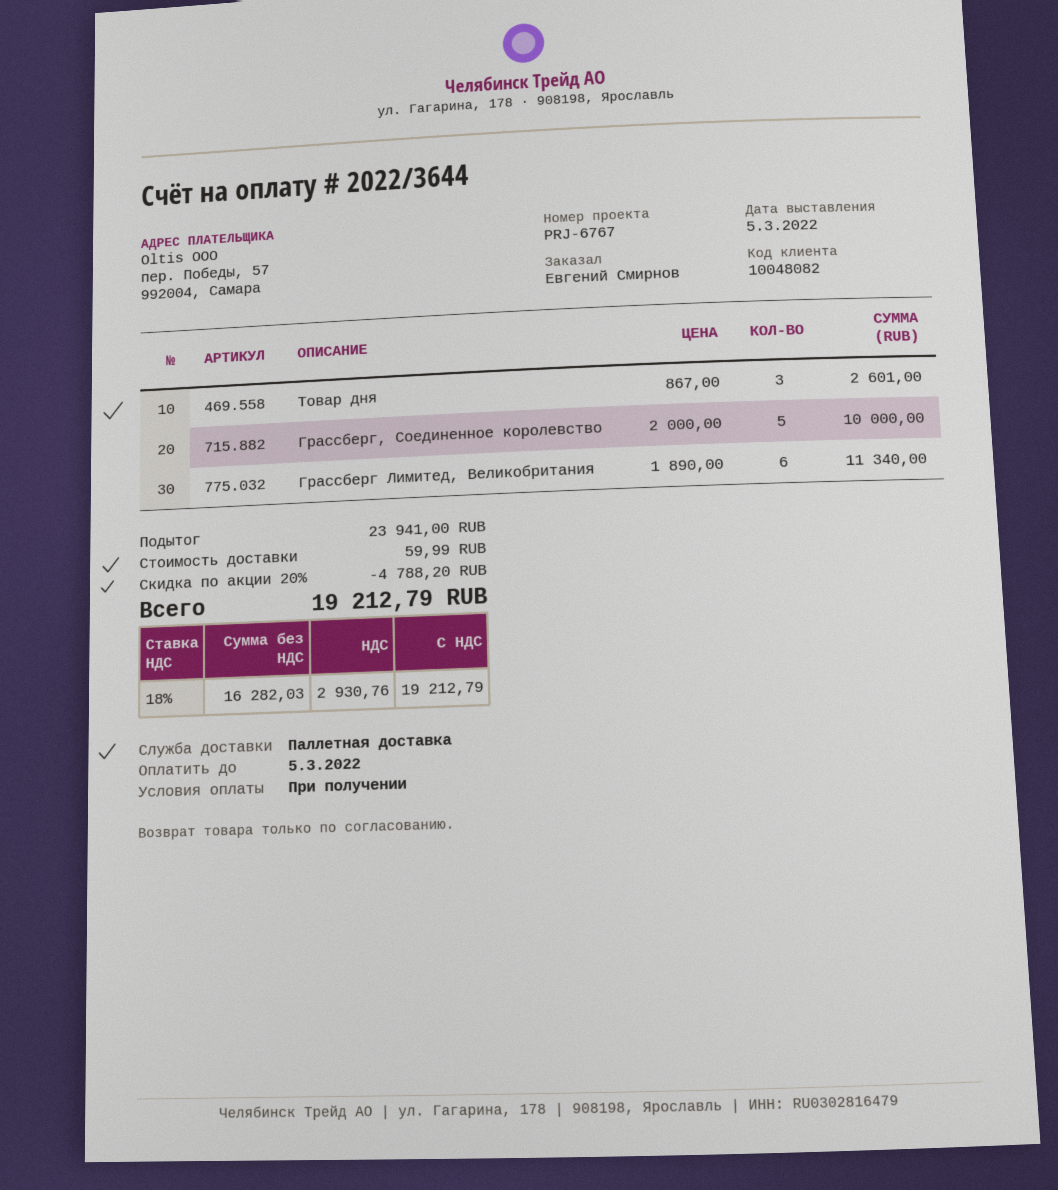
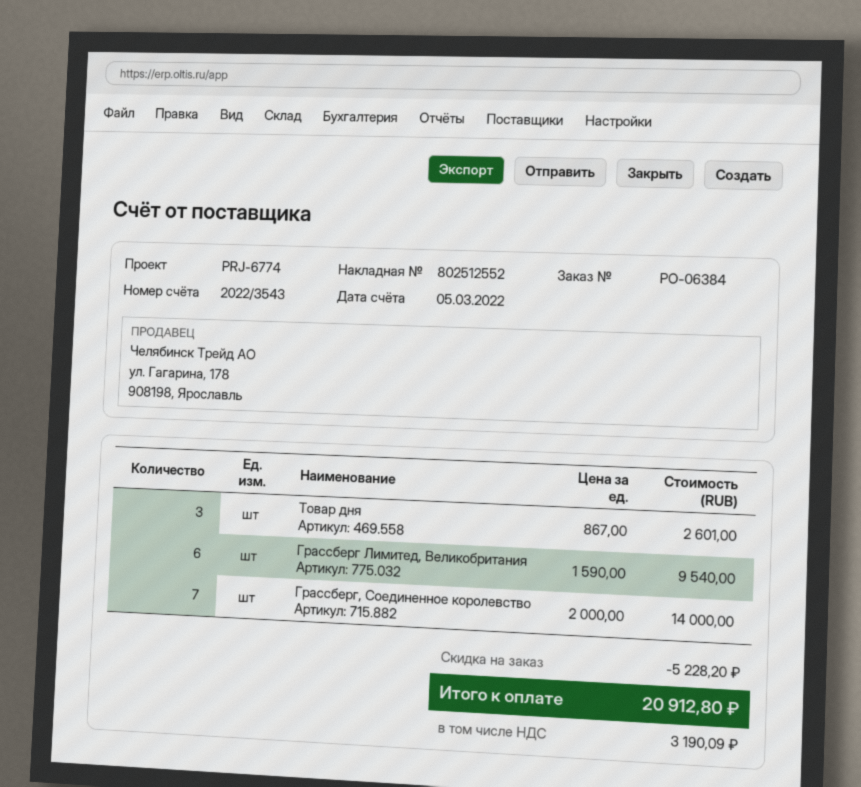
invoice number: 2022/3644 -> 2022/3543
reference: PRJ-6767 -> PRJ-6774
Грассберг, Соединенное королевство: 5 x 2000.00 = 10000.00 -> 7 x 2000.00 = 14000.00
Грассберг Лимитед, Великобритания: 6 x 1890.00 = 11340.00 -> 6 x 1590.00 = 9540.00
discount: 4788.20 -> 5228.20
shipping: 59.99 -> none
tax: 2930.76 -> 3190.09
total: 19212.79 -> 20912.80

